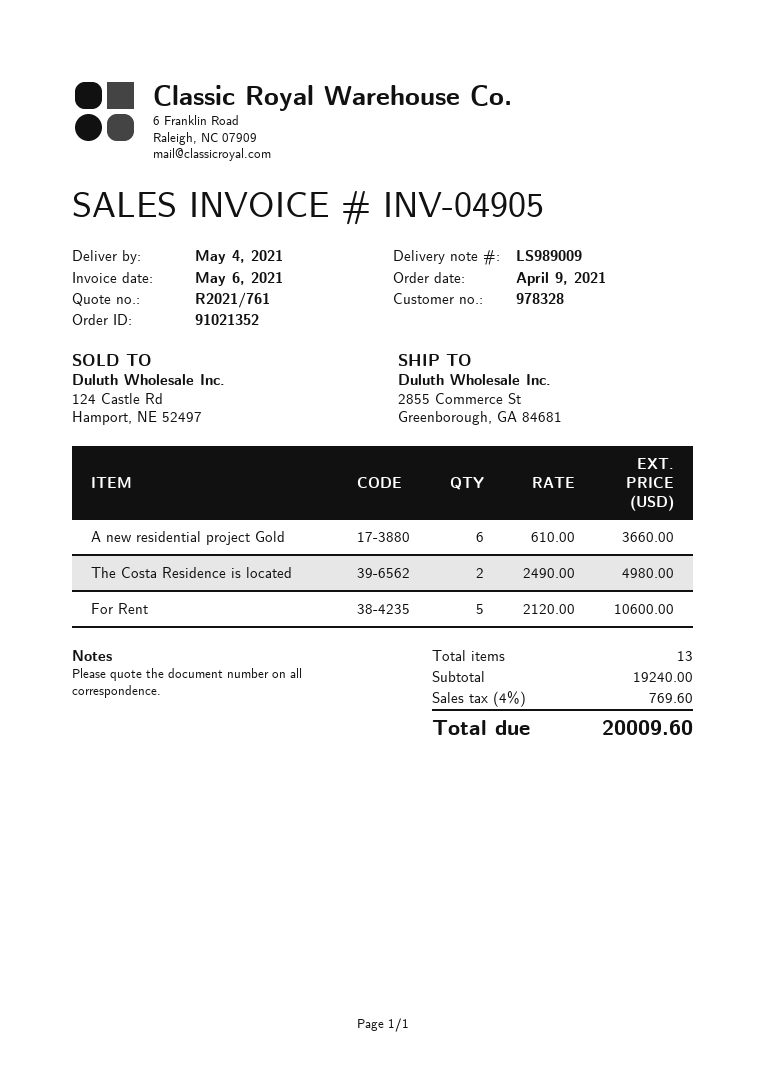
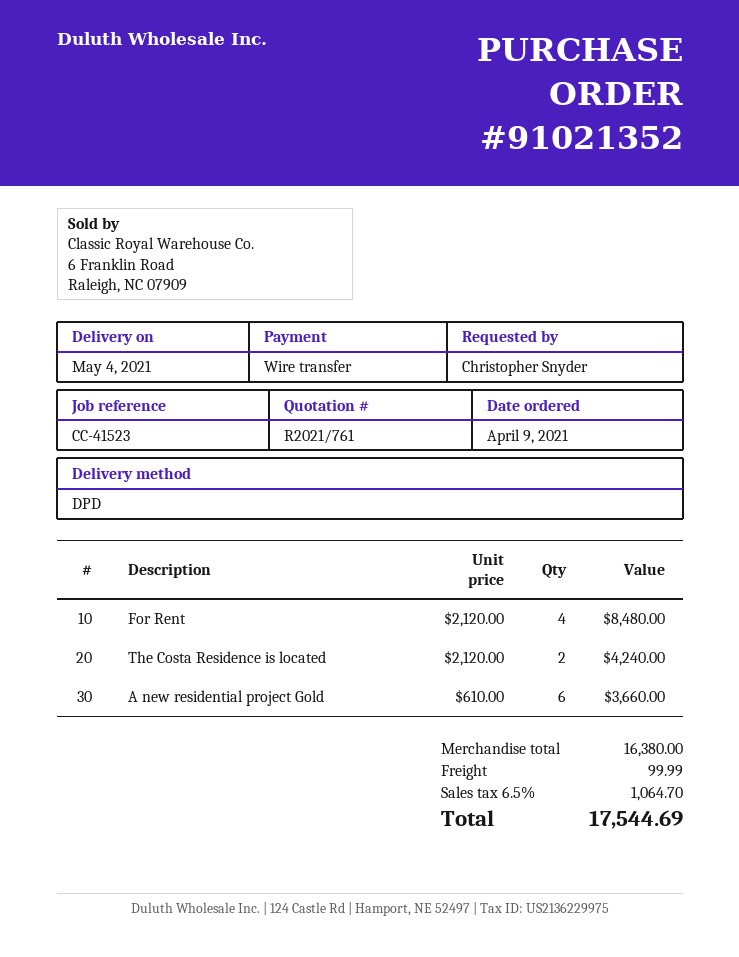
The Costa Residence is located: 2 x 2490.00 = 4980.00 -> 2 x 2120.00 = 4240.00
For Rent: 5 x 2120.00 = 10600.00 -> 4 x 2120.00 = 8480.00
subtotal: 19240.00 -> 16380.00
shipping: none -> 99.99
tax: 4% = 769.60 -> 6.5% = 1064.70
total: 20009.60 -> 17544.69

